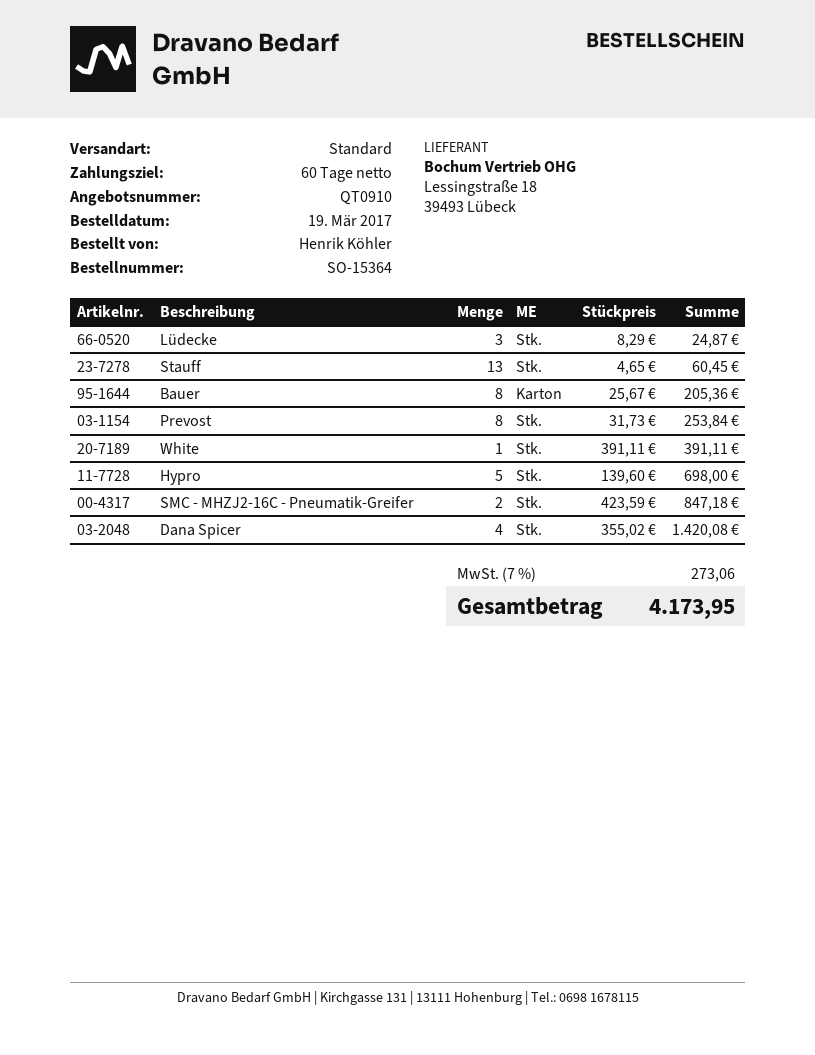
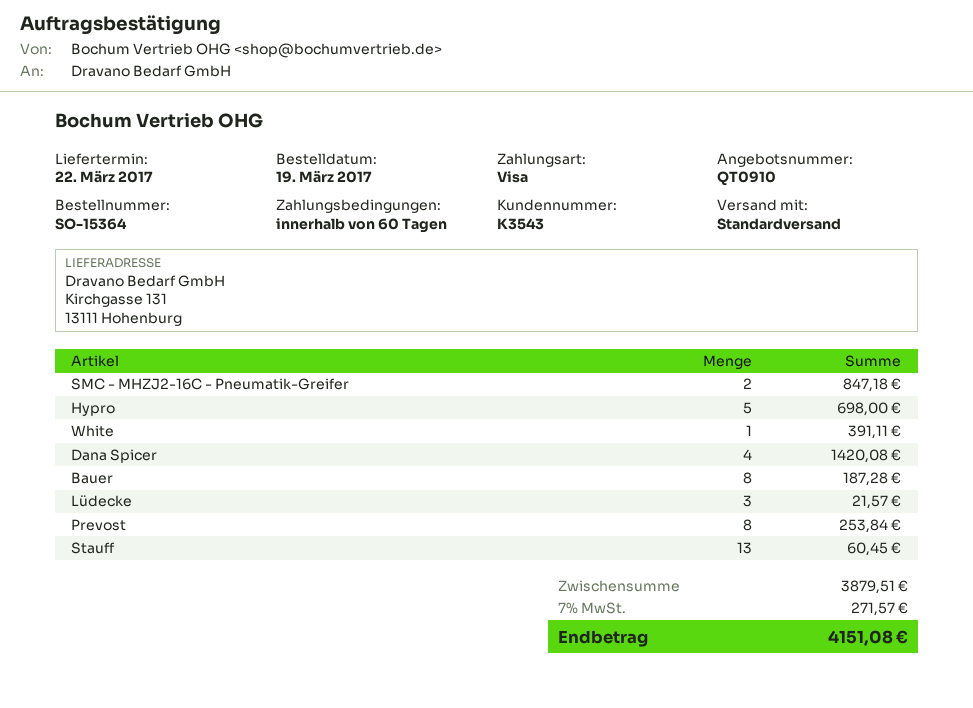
Lüdecke: 3 for 24.87 -> 3 for 21.57
Bauer: 8 for 205.36 -> 8 for 187.28
tax: 7% = 273.06 -> 7% = 271.57
total: 4173.95 -> 4151.08

